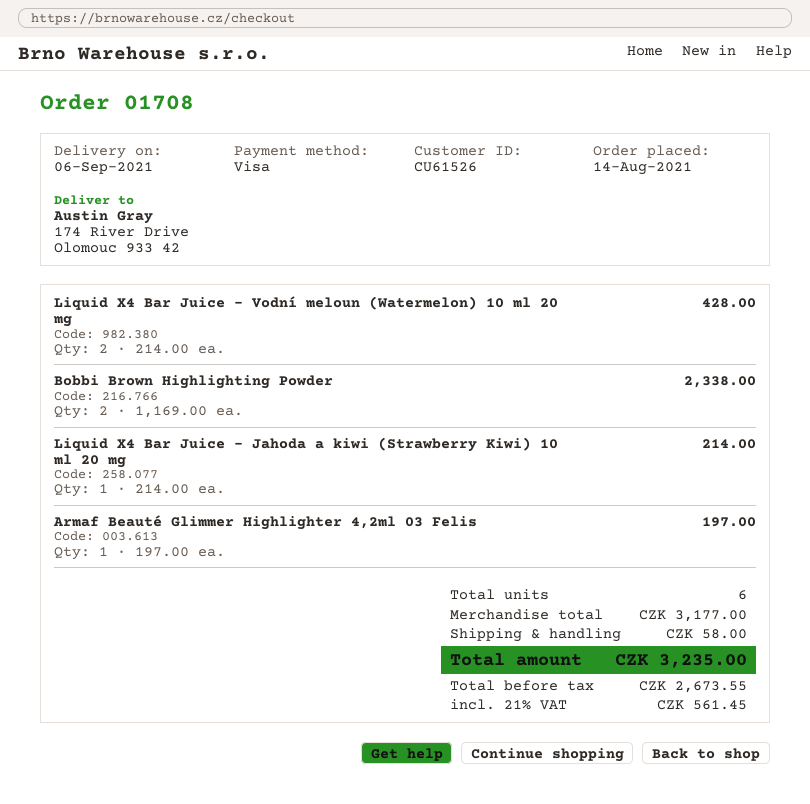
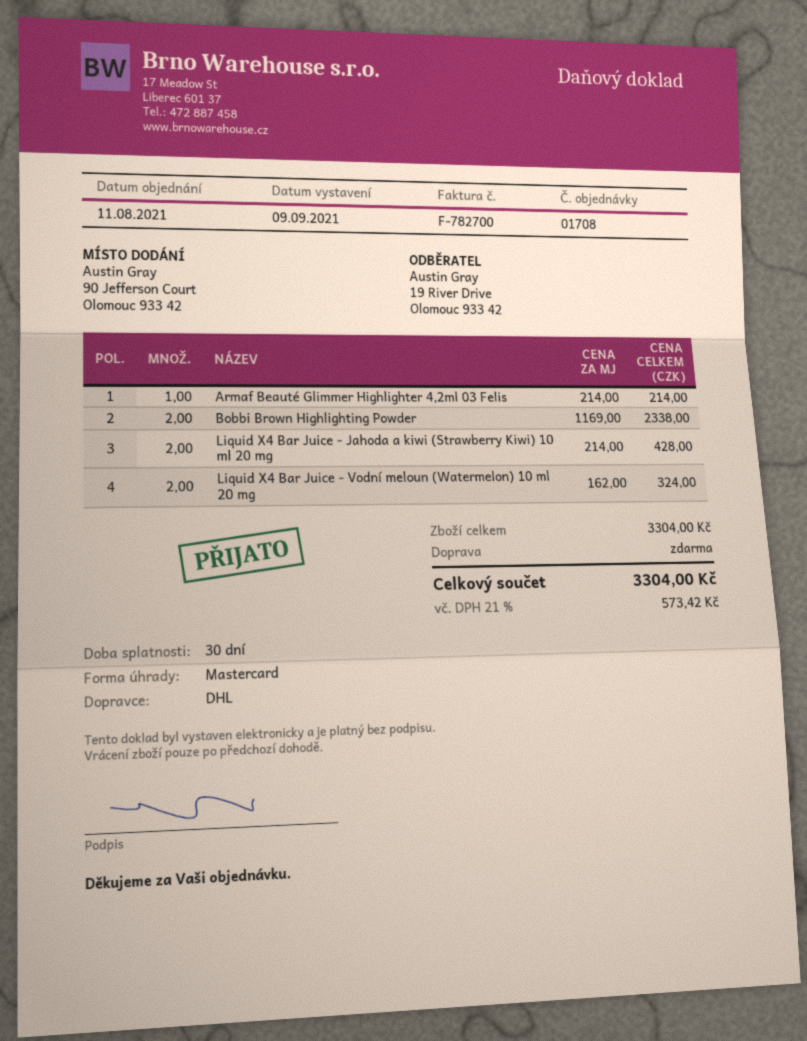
order date: 2021-08-14 -> 2021-08-11
payment method: Visa -> Mastercard
ship to: 174 River Drive, Olomouc 933 42 -> 90 Jefferson Court, Olomouc 933 42
Liquid X4 Bar Juice - Vodní meloun (Watermelon) 10 ml 20 mg: 2 x 214.00 = 428.00 -> 2 x 162.00 = 324.00
Liquid X4 Bar Juice - Jahoda a kiwi (Strawberry Kiwi) 10 ml 20 mg: 1 x 214.00 = 214.00 -> 2 x 214.00 = 428.00
Armaf Beauté Glimmer Highlighter 4,2ml 03 Felis: 1 x 197.00 = 197.00 -> 1 x 214.00 = 214.00
subtotal: 3177.00 -> 3304.00
shipping: 58.00 -> 0.00
tax: 21% = 561.45 -> 21% = 573.42
total: 3235.00 -> 3304.00

